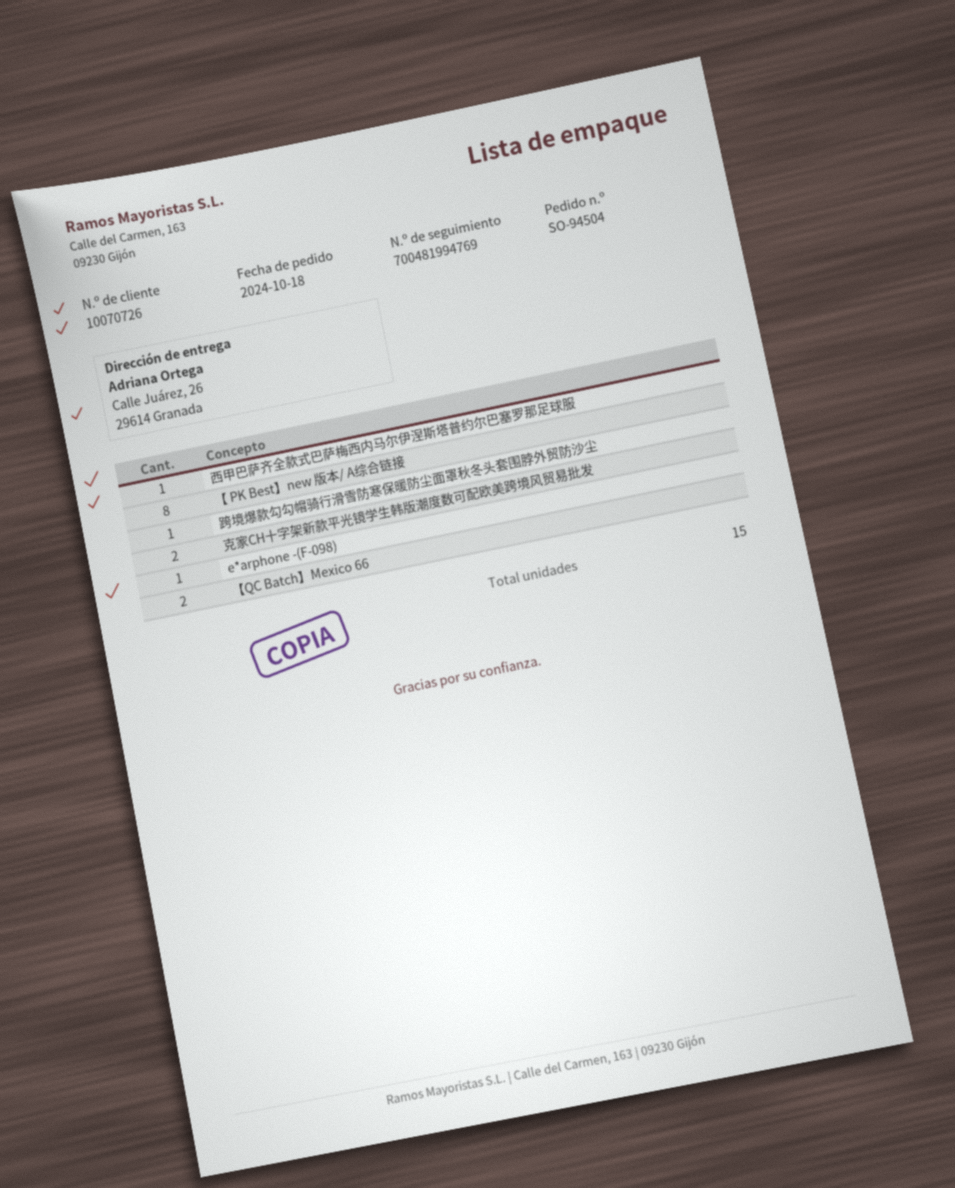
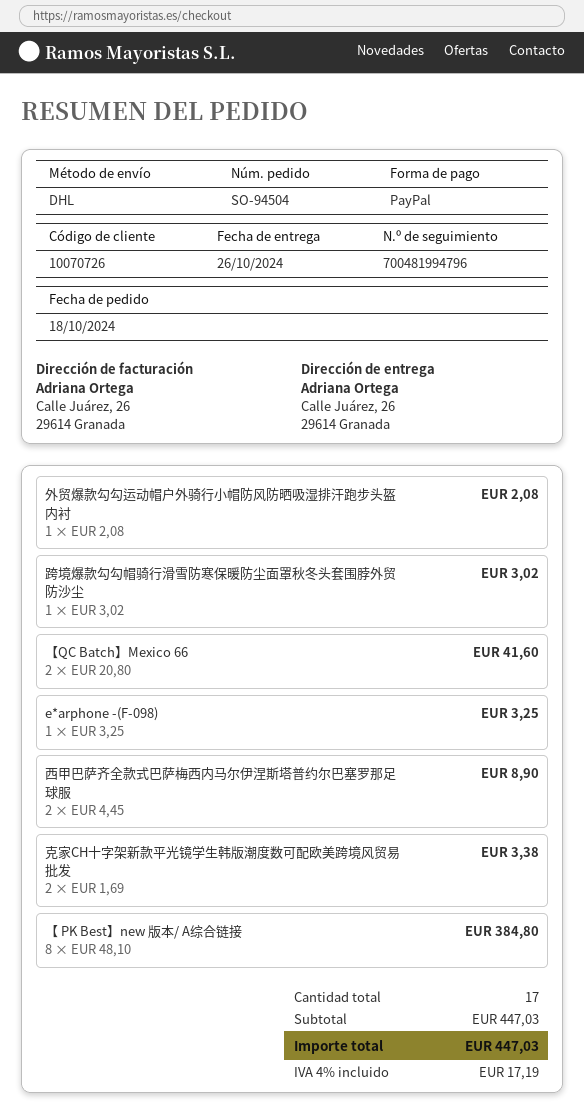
tracking number: 700481994769 -> 700481994796
西甲巴萨齐全款式巴萨梅西内马尔伊涅斯塔普约尔巴塞罗那足球服: 1 -> 2
外贸爆款勾勾运动帽户外骑行小帽防风防晒吸湿排汗跑步头盔内衬: none -> 1
total quantity: 15 -> 17

